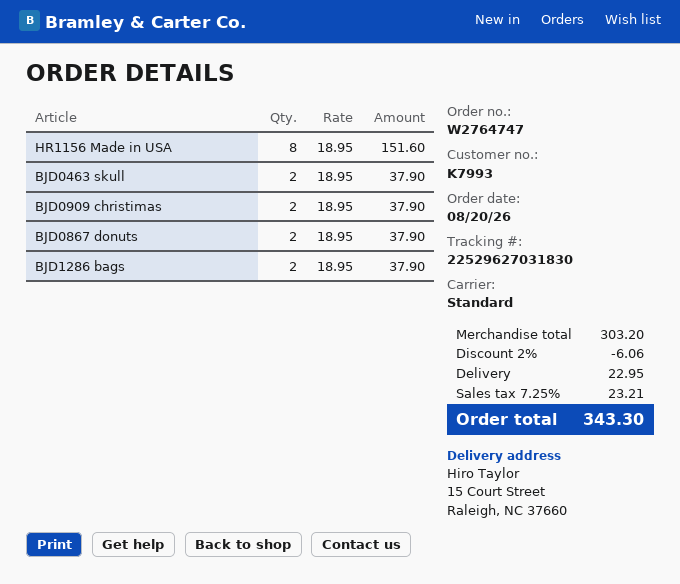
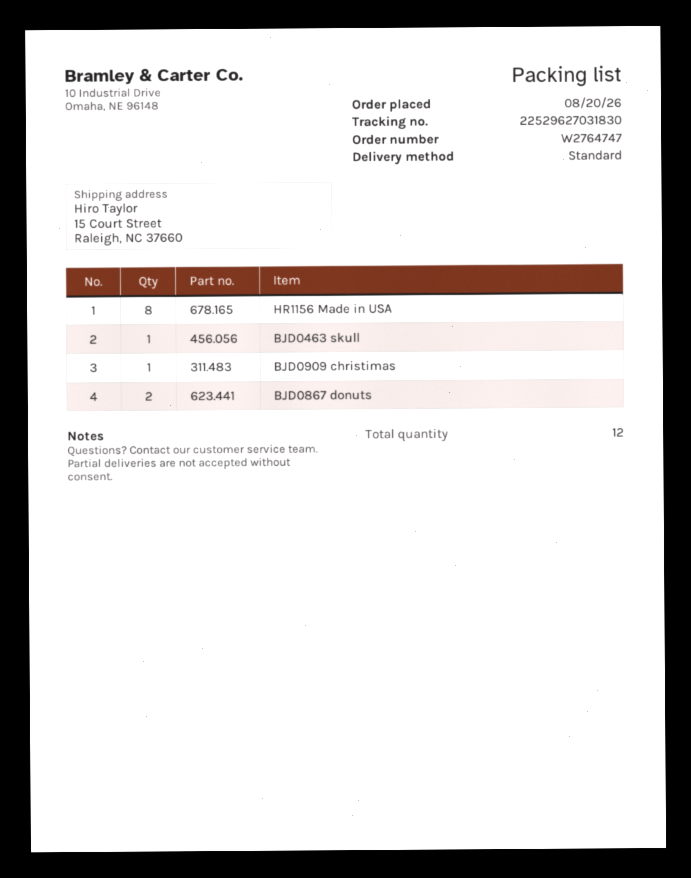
BJD0463 skull: 2 -> 1
BJD0909 christimas: 2 -> 1
BJD1286 bags: 2 -> none

